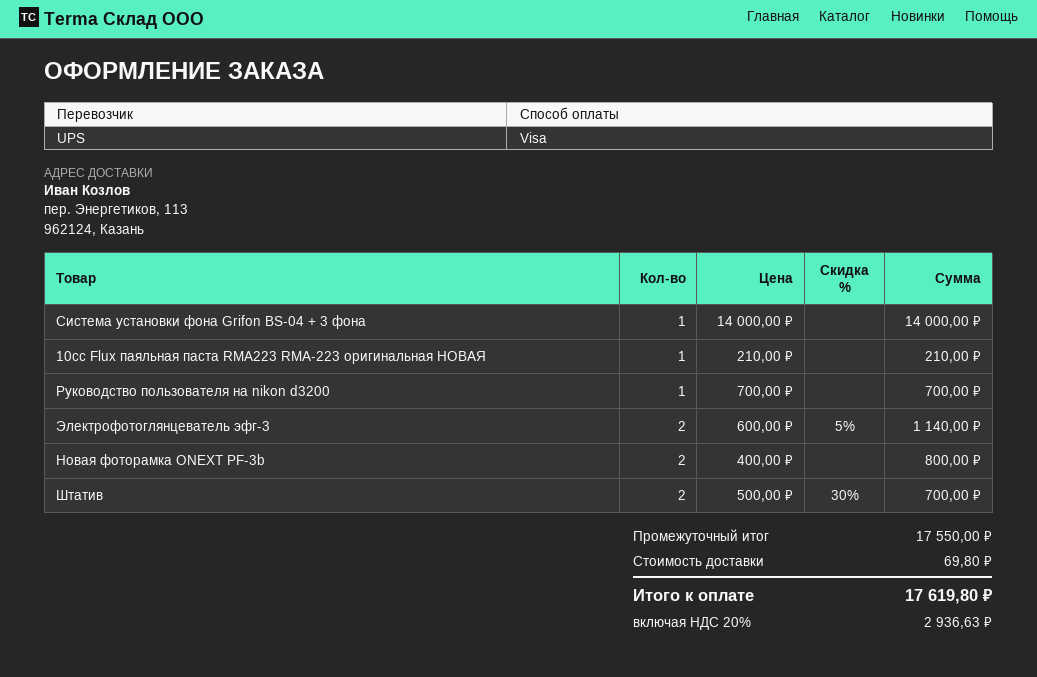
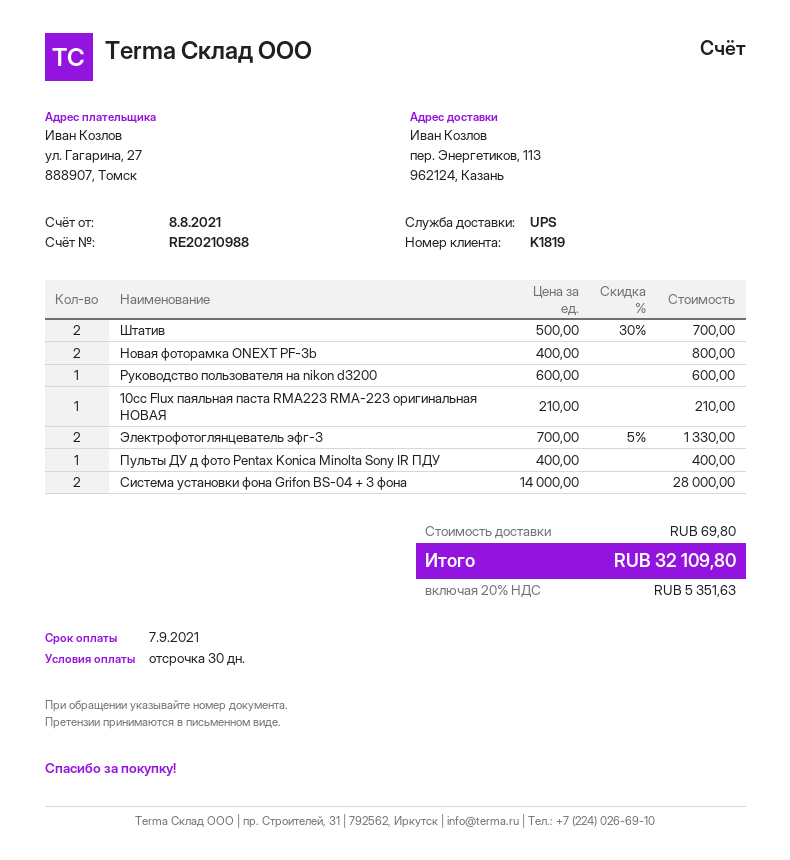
Система установки фона Grifon BS-04 + 3 фона: 1 x 14000.00 = 14000.00 -> 2 x 14000.00 = 28000.00
Руководство пользователя на nikon d3200: 1 x 700.00 = 700.00 -> 1 x 600.00 = 600.00
Электрофотоглянцеватель эфг-3: 2 x 600.00 - 5% = 1140.00 -> 2 x 700.00 - 5% = 1330.00
Пульты ДУ д фото Pentax Konica Minolta Sony IR ПДУ: none -> 1 x 400.00 = 400.00
tax: 20% = 2936.63 -> 20% = 5351.63
total: 17619.80 -> 32109.80

